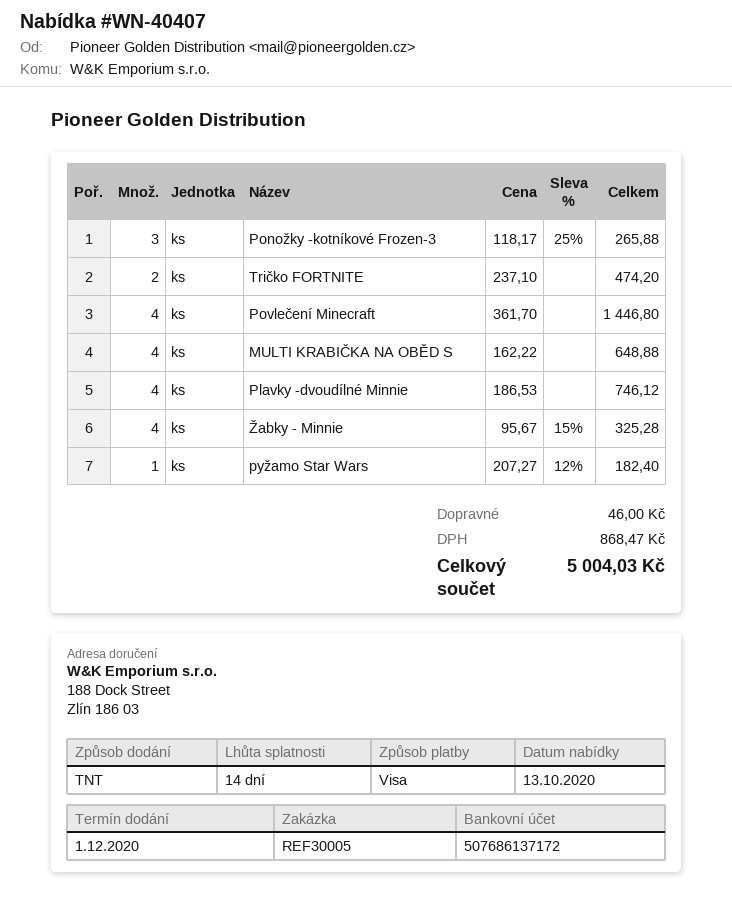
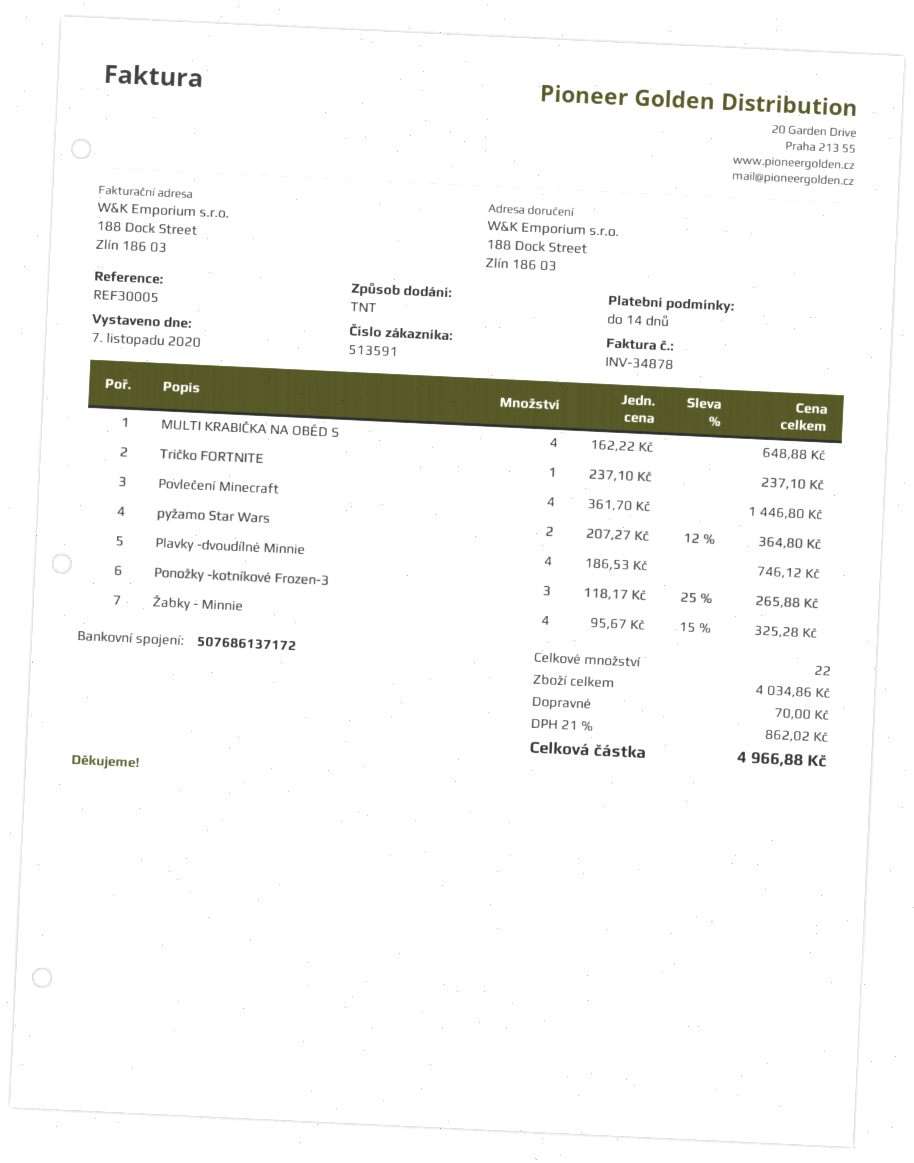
Tričko FORTNITE: 2 x 237.10 = 474.20 -> 1 x 237.10 = 237.10
pyžamo Star Wars: 1 x 207.27 - 12% = 182.40 -> 2 x 207.27 - 12% = 364.80
shipping: 46.00 -> 70.00
tax: 868.47 -> 862.02
total: 5004.03 -> 4966.88

